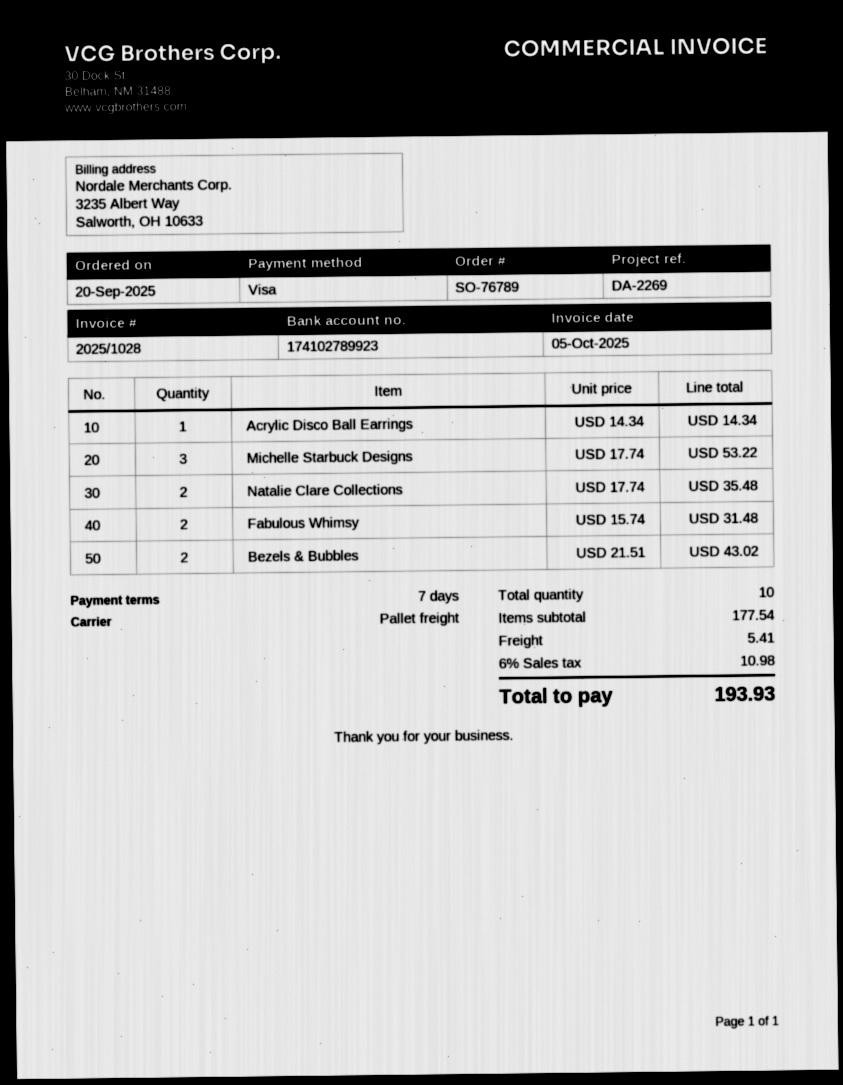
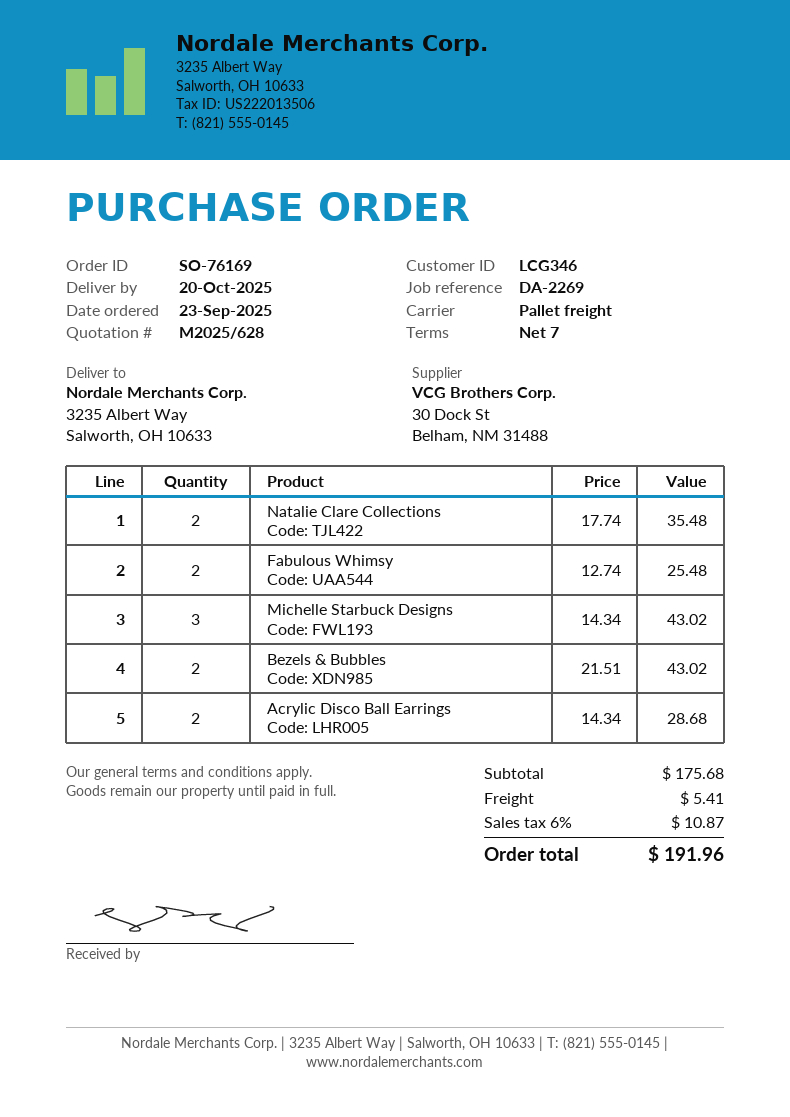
order number: SO-76789 -> SO-76169
order date: 2025-09-20 -> 2025-09-23
Acrylic Disco Ball Earrings: 1 x 14.34 = 14.34 -> 2 x 14.34 = 28.68
Michelle Starbuck Designs: 3 x 17.74 = 53.22 -> 3 x 14.34 = 43.02
Fabulous Whimsy: 2 x 15.74 = 31.48 -> 2 x 12.74 = 25.48
subtotal: 177.54 -> 175.68
tax: 6% = 10.98 -> 6% = 10.87
total: 193.93 -> 191.96

